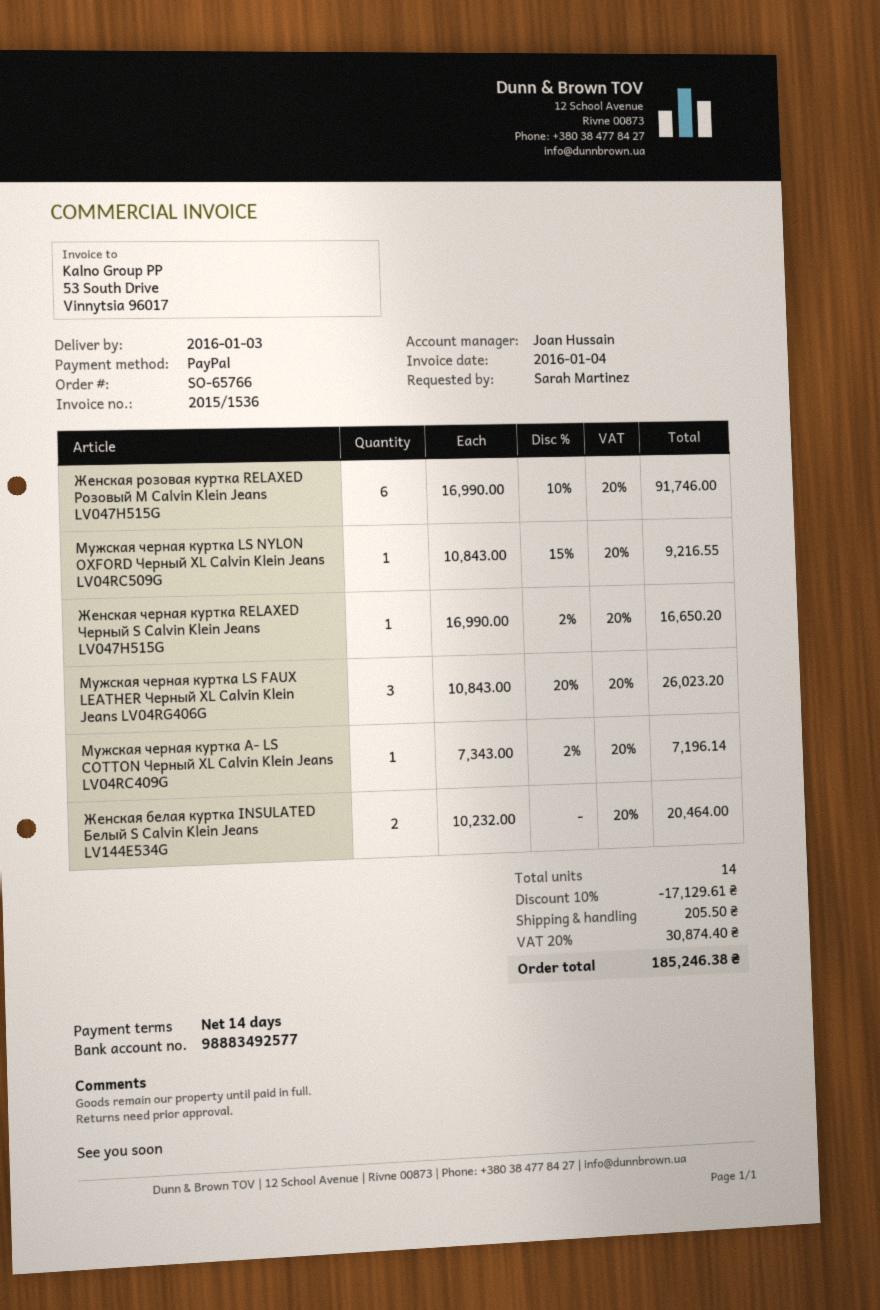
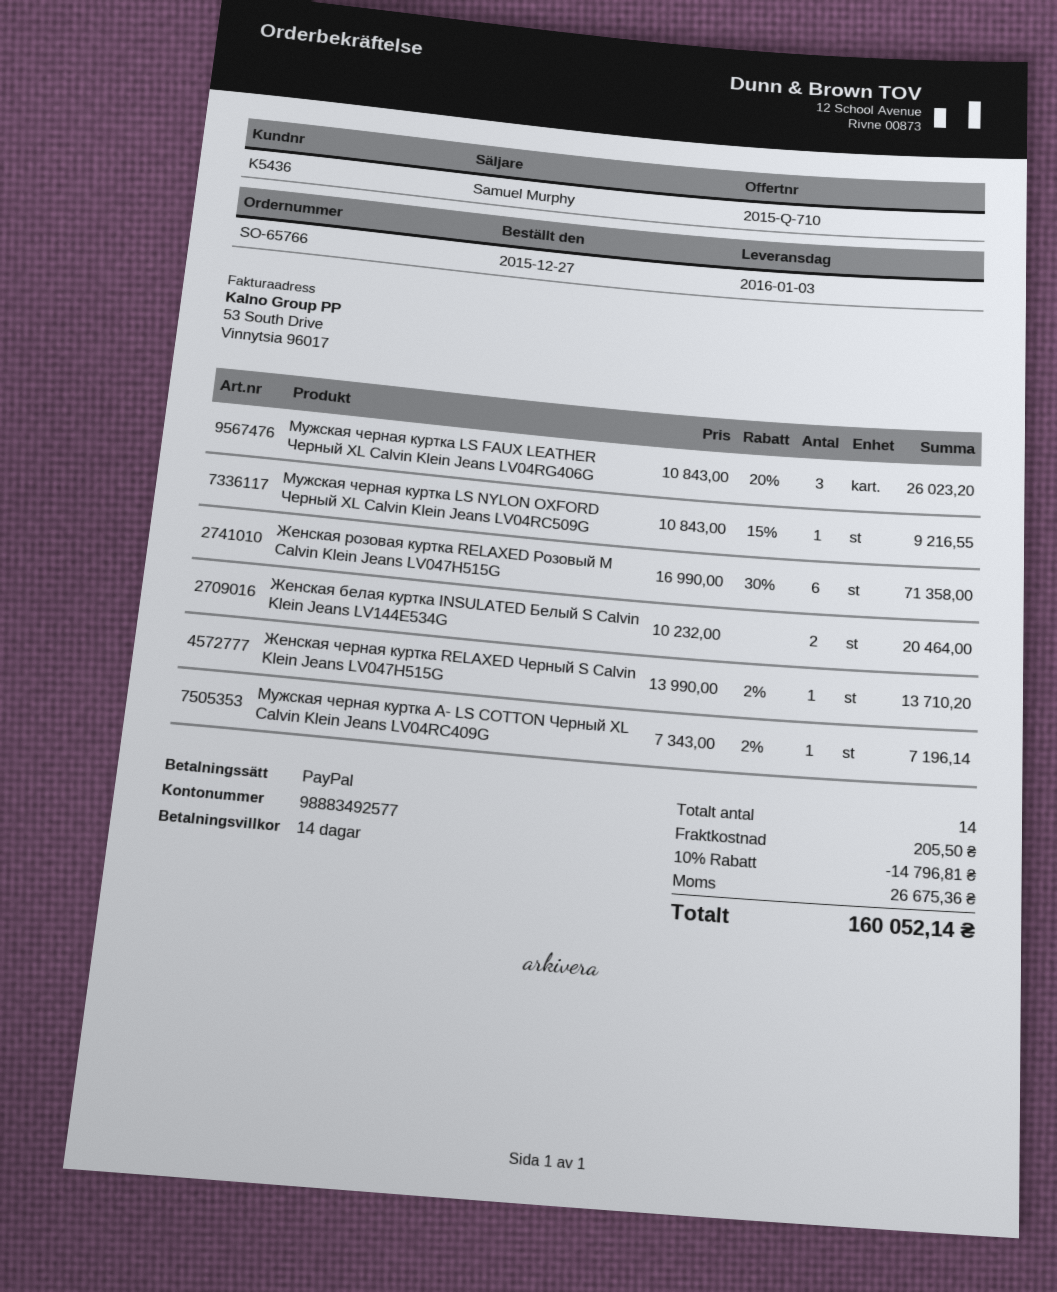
sales rep: Joan Hussain -> Samuel Murphy
Женская розовая куртка RELAXED Розовый M Calvin Klein Jeans LV047H515G: 6 x 16990.00 - 10% = 91746.00 -> 6 x 16990.00 - 30% = 71358.00
Женская черная куртка RELAXED Черный S Calvin Klein Jeans LV047H515G: 1 x 16990.00 - 2% = 16650.20 -> 1 x 13990.00 - 2% = 13710.20
discount: 10% = 17129.61 -> 10% = 14796.81
tax: 30874.40 -> 26675.36
total: 185246.38 -> 160052.14

